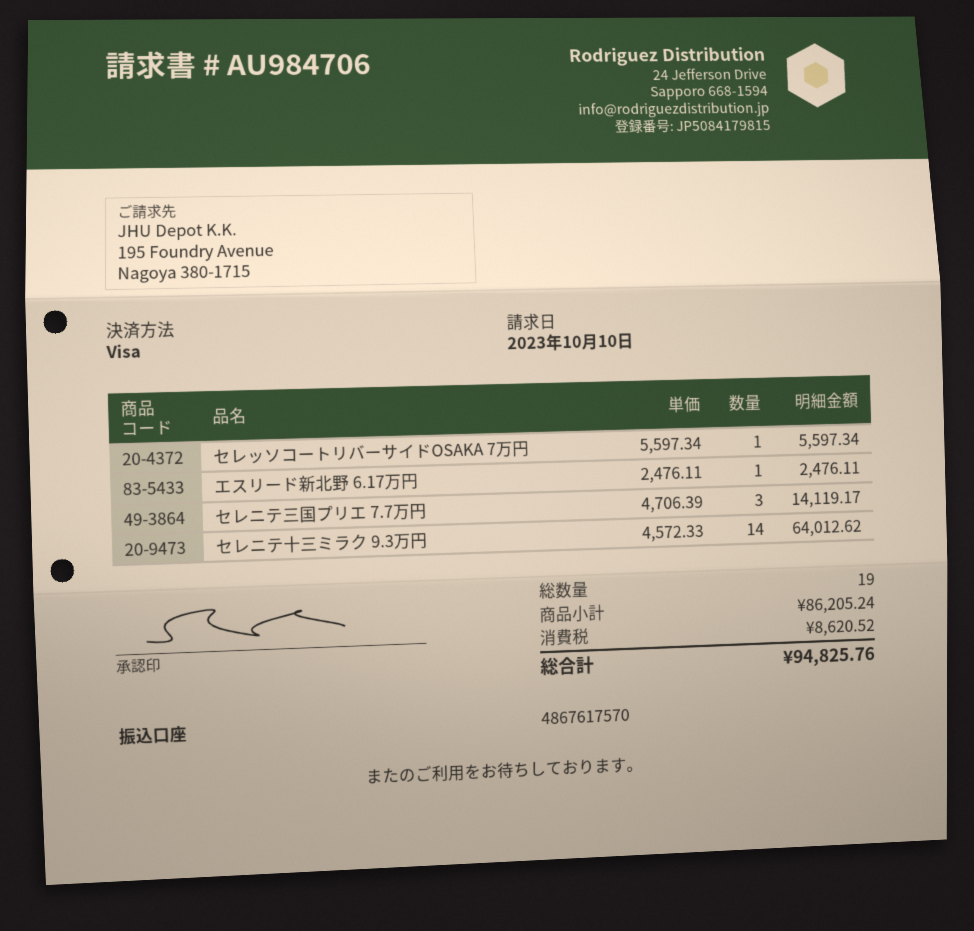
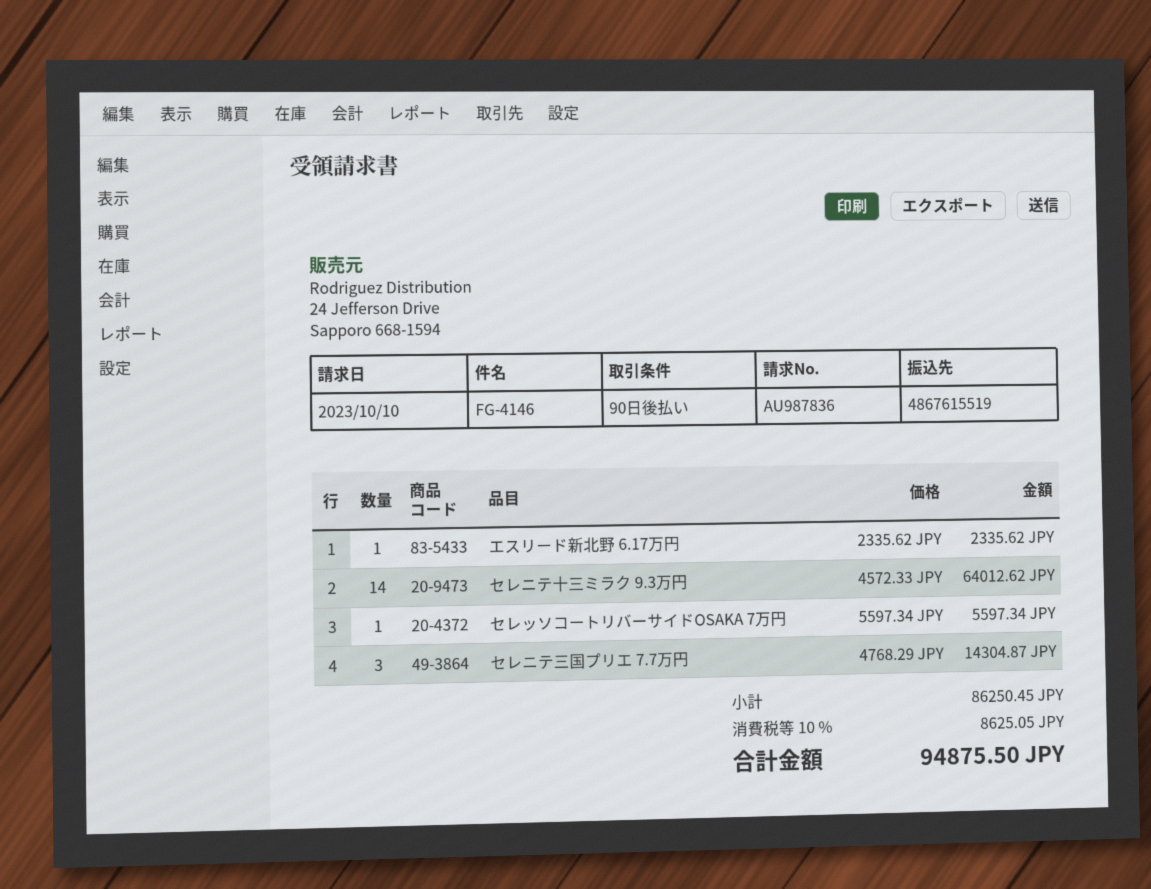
invoice number: AU984706 -> AU987836
bank account: 4867617570 -> 4867615519
エスリード新北野 6.17万円: 1 x 2476.11 = 2476.11 -> 1 x 2335.62 = 2335.62
セレニテ三国プリエ 7.7万円: 3 x 4706.39 = 14119.17 -> 3 x 4768.29 = 14304.87
subtotal: 86205.24 -> 86250.45
tax: 8620.52 -> 8625.05
total: 94825.76 -> 94875.50

